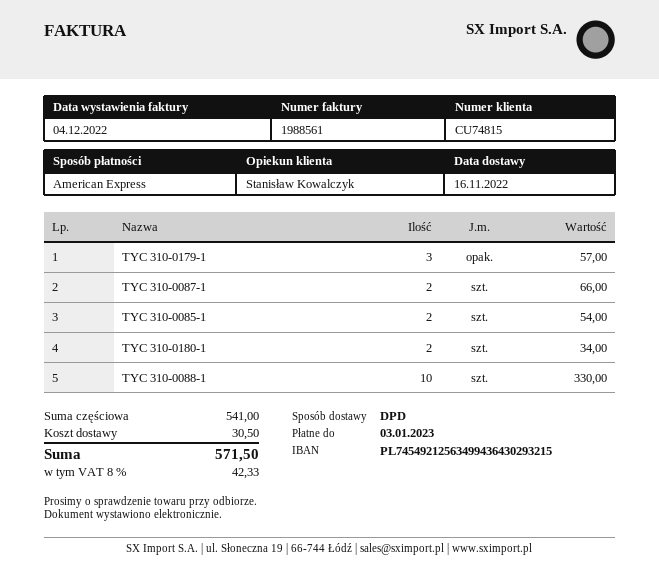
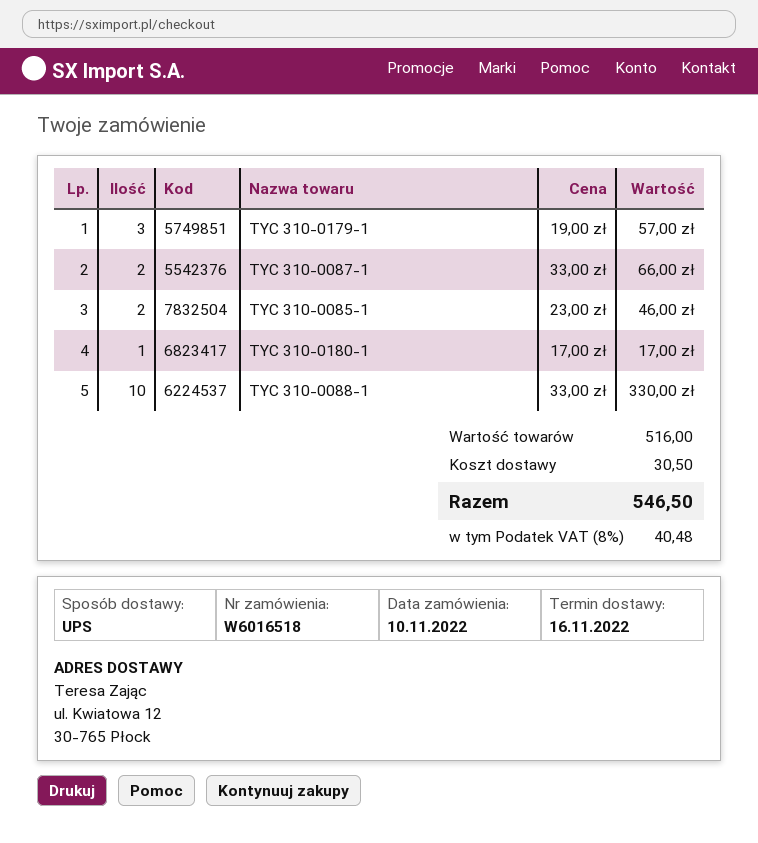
shipping method: DPD -> UPS
TYC 310-0085-1: 2 for 54.00 -> 2 for 46.00
TYC 310-0180-1: 2 for 34.00 -> 1 for 17.00
subtotal: 541.00 -> 516.00
tax: 8% = 42.33 -> 8% = 40.48
total: 571.50 -> 546.50

